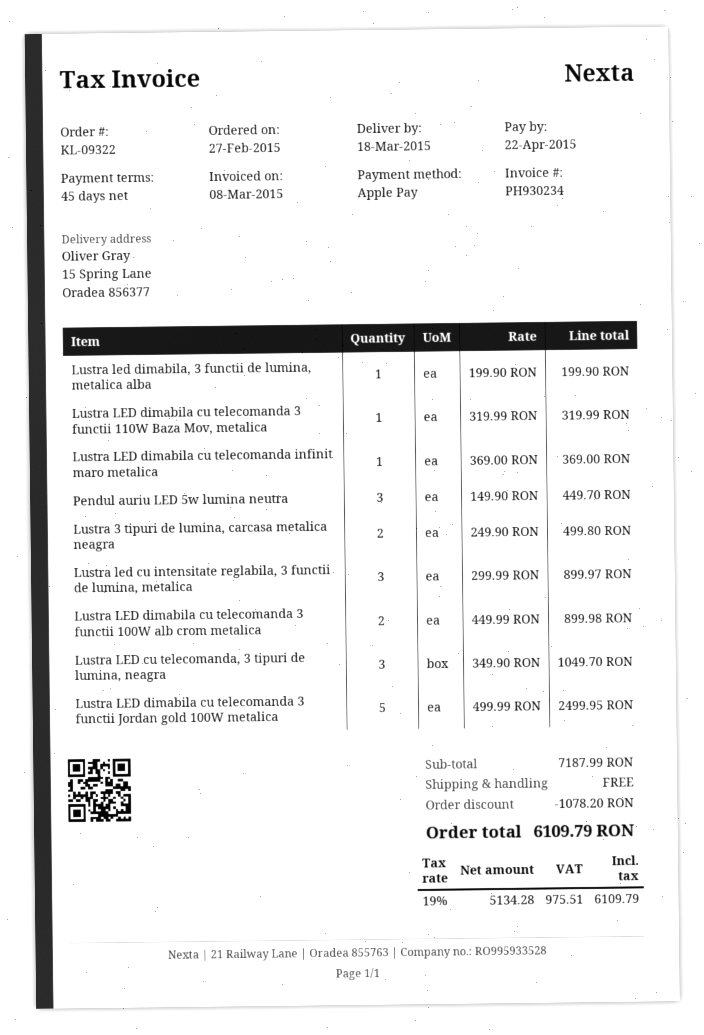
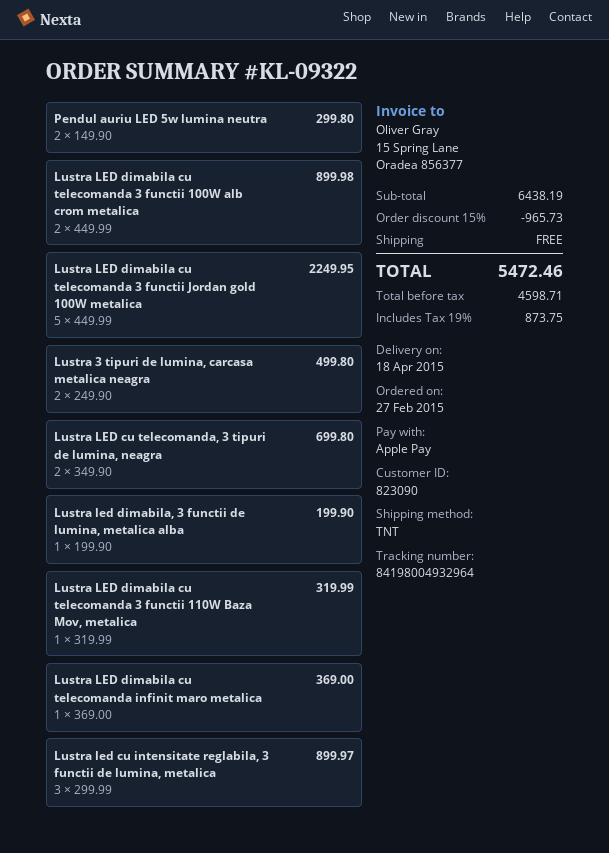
delivery date: 2015-03-18 -> 2015-04-18
Pendul auriu LED 5w lumina neutra: 3 x 149.90 = 449.70 -> 2 x 149.90 = 299.80
Lustra LED cu telecomanda, 3 tipuri de lumina, neagra: 3 x 349.90 = 1049.70 -> 2 x 349.90 = 699.80
Lustra LED dimabila cu telecomanda 3 functii Jordan gold 100W metalica: 5 x 499.99 = 2499.95 -> 5 x 449.99 = 2249.95
subtotal: 7187.99 -> 6438.19
discount: 1078.20 -> 965.73
net: 5134.28 -> 4598.71
tax: 19% = 975.51 -> 19% = 873.75
total: 6109.79 -> 5472.46

